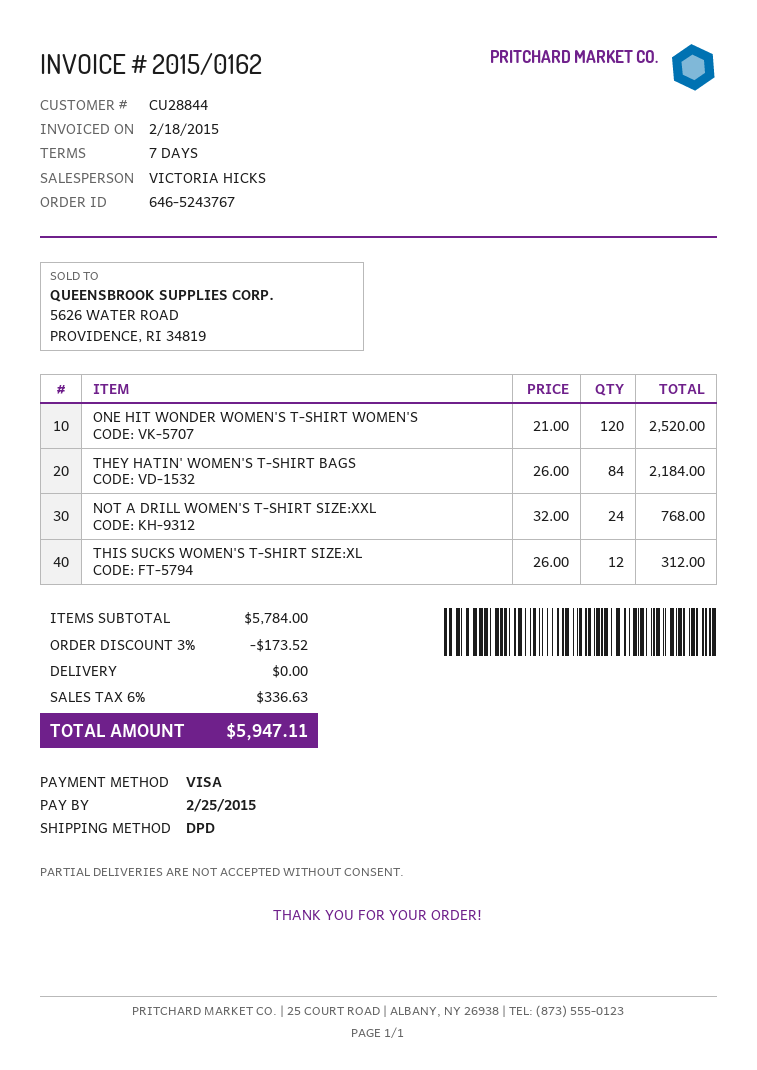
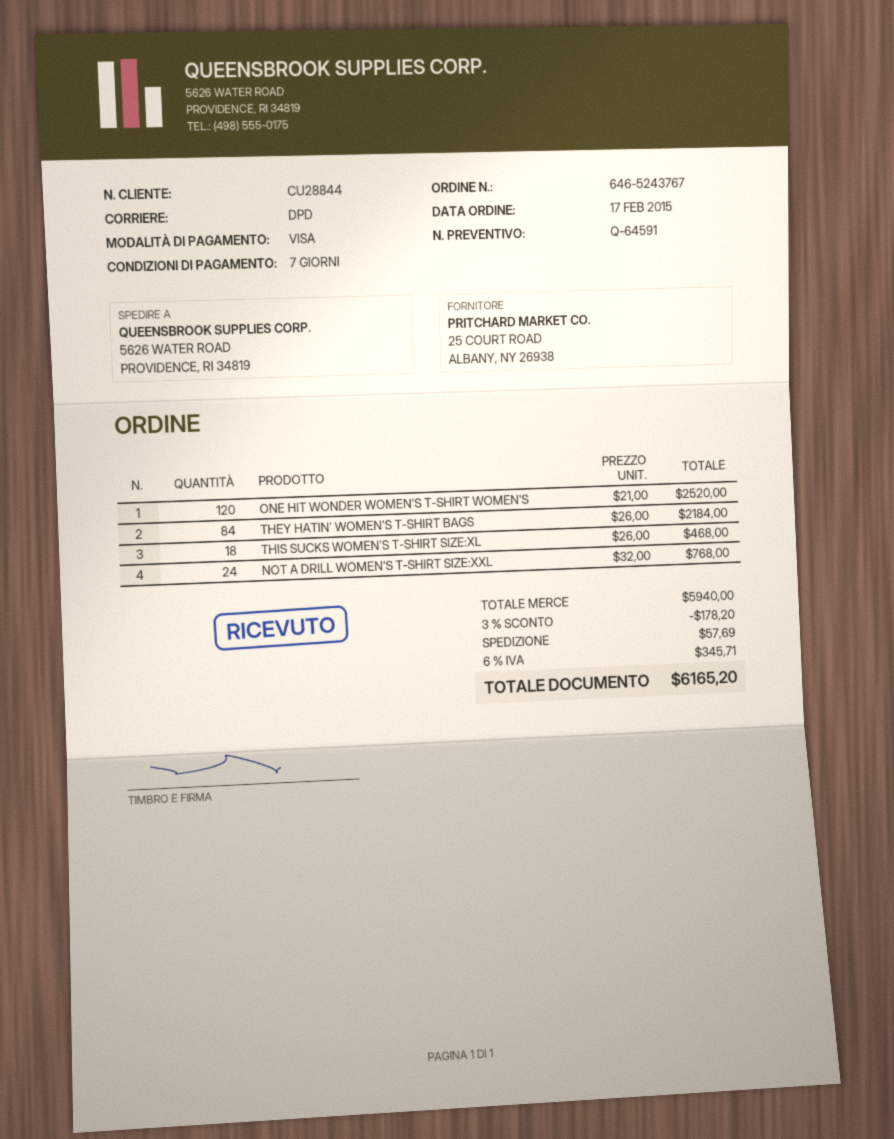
THIS SUCKS WOMEN'S T-SHIRT SIZE:XL: 12 x 26.00 = 312.00 -> 18 x 26.00 = 468.00
subtotal: 5784.00 -> 5940.00
discount: 3% = 173.52 -> 3% = 178.20
shipping: 0.00 -> 57.69
tax: 6% = 336.63 -> 6% = 345.71
total: 5947.11 -> 6165.20

